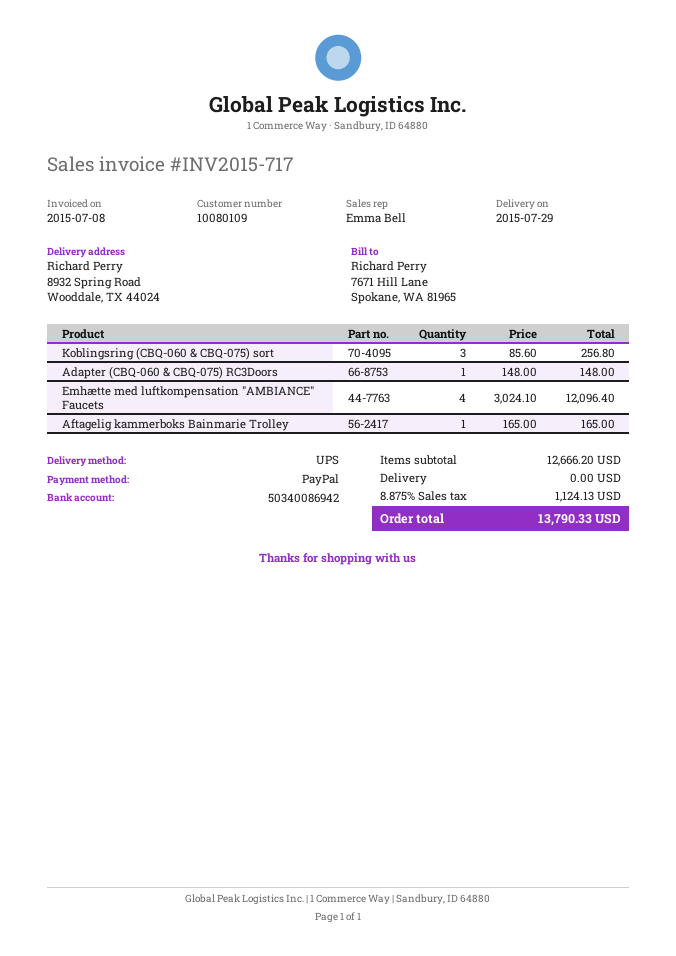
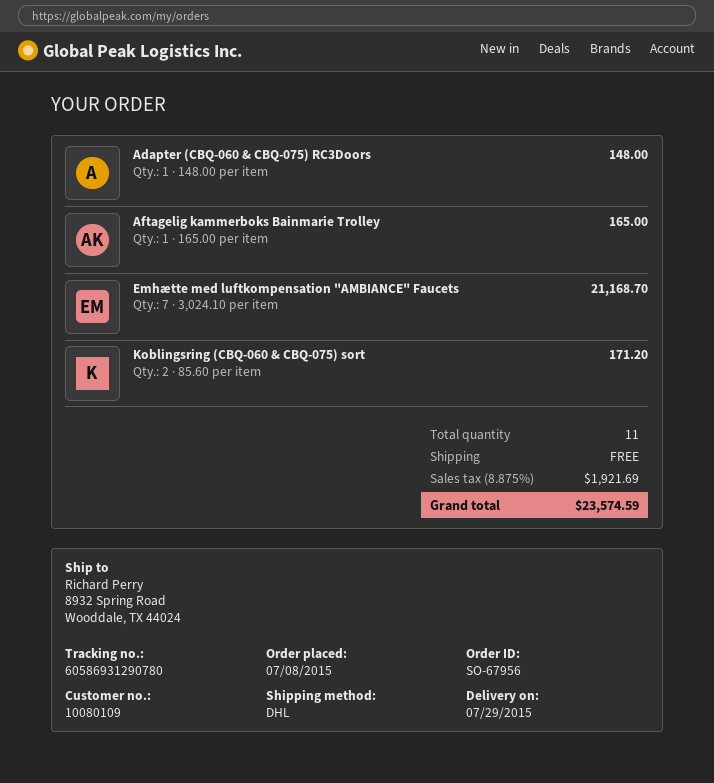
shipping method: UPS -> DHL
Koblingsring (CBQ-060 & CBQ-075) sort: 3 x 85.60 = 256.80 -> 2 x 85.60 = 171.20
Emhætte med luftkompensation "AMBIANCE" Faucets: 4 x 3024.10 = 12096.40 -> 7 x 3024.10 = 21168.70
tax: 8.875% = 1124.13 -> 8.875% = 1921.69
total: 13790.33 -> 23574.59

